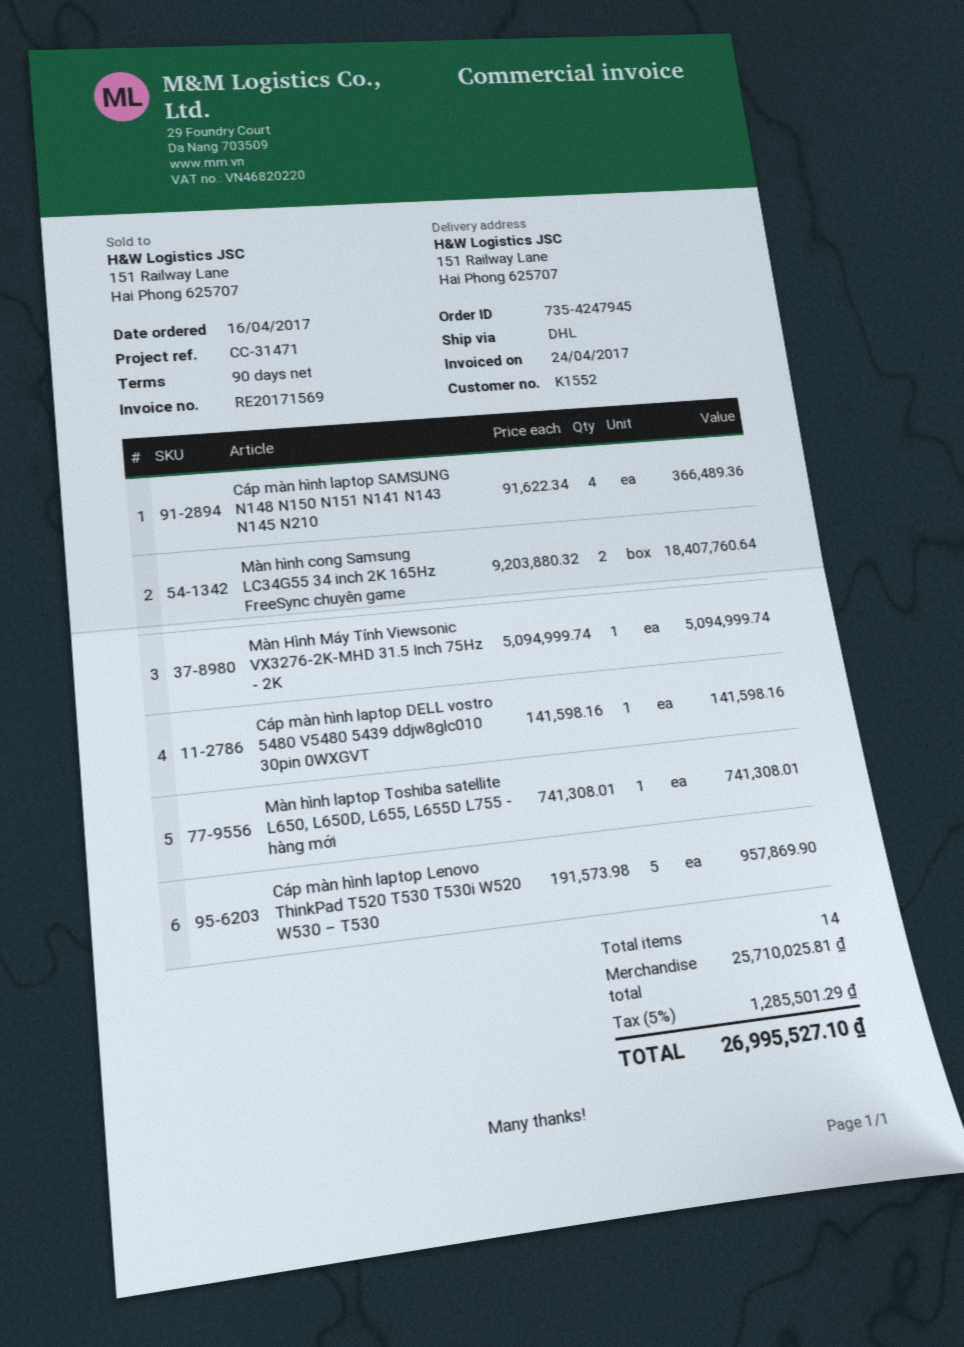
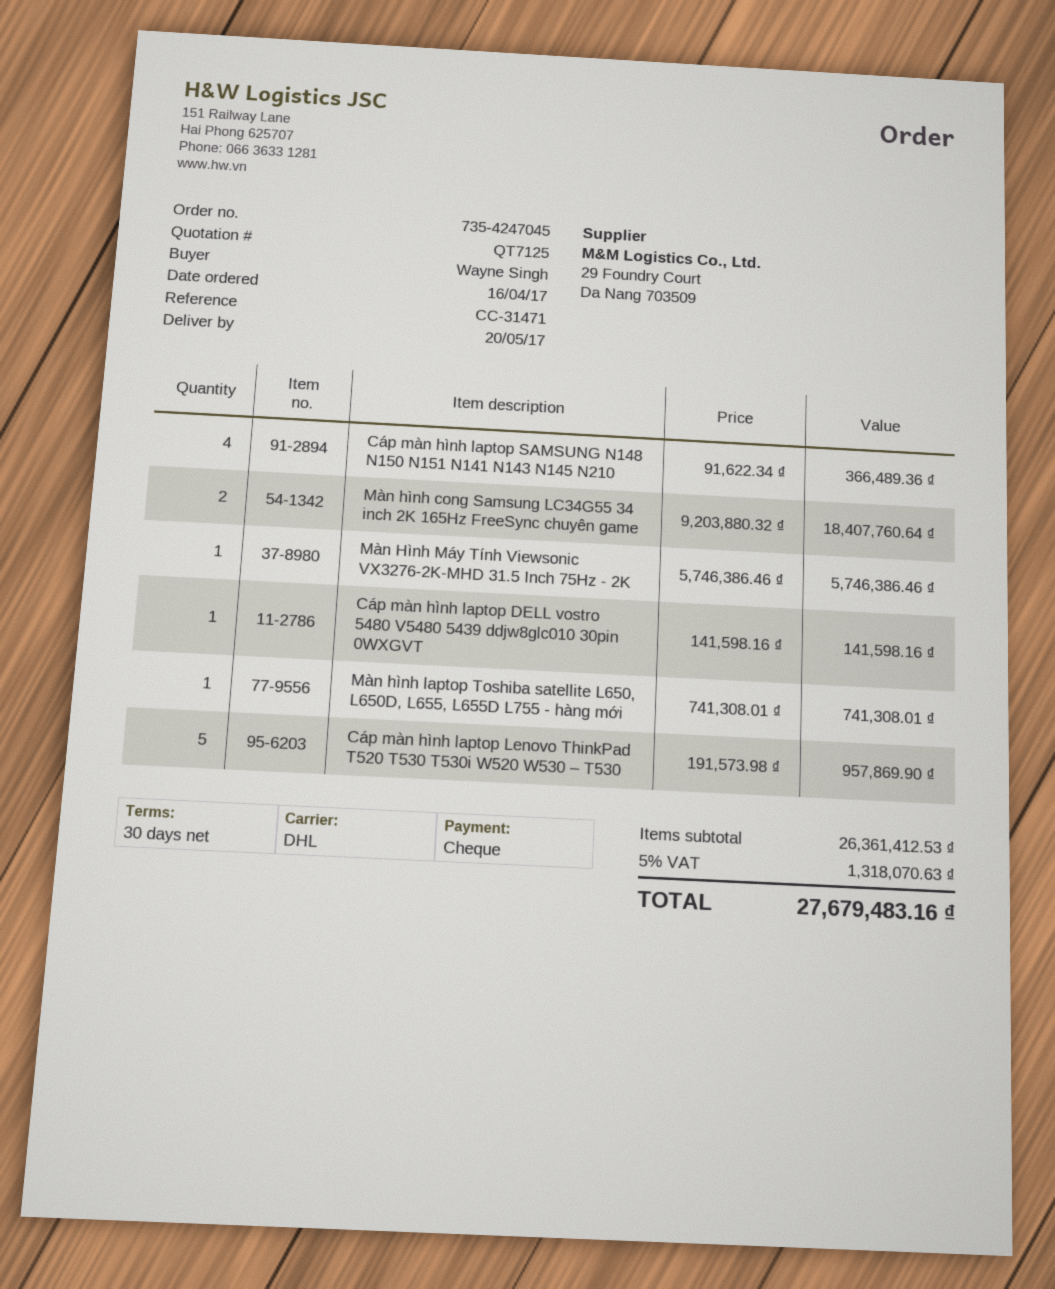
order number: 735-4247945 -> 735-4247045
payment terms: 90 days -> 30 days
Màn Hình Máy Tính Viewsonic VX3276-2K-MHD 31.5 Inch 75Hz - 2K: 1 x 5094999.74 = 5094999.74 -> 1 x 5746386.46 = 5746386.46
subtotal: 25710025.81 -> 26361412.53
tax: 5% = 1285501.29 -> 5% = 1318070.63
total: 26995527.10 -> 27679483.16

